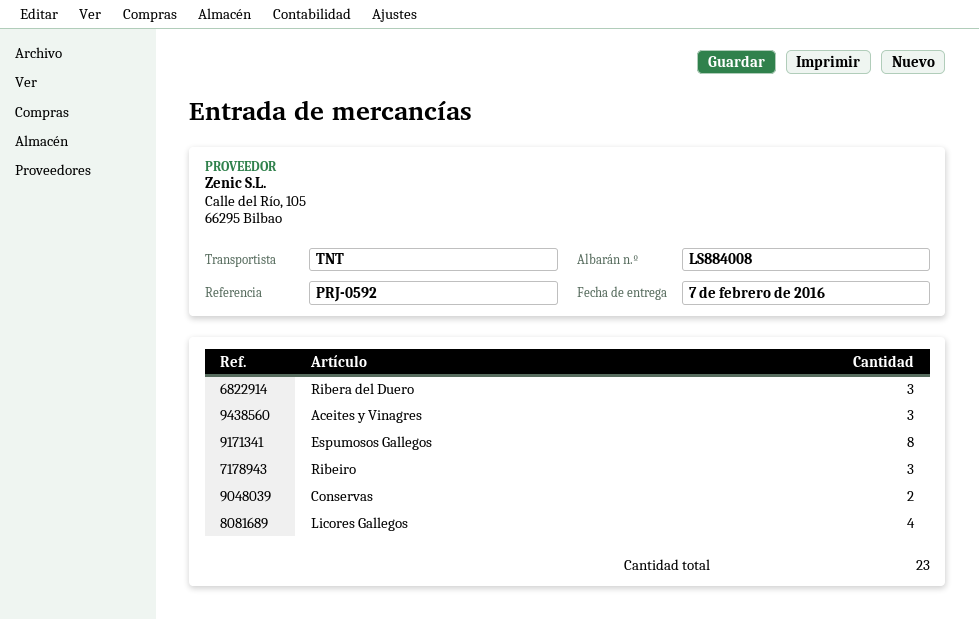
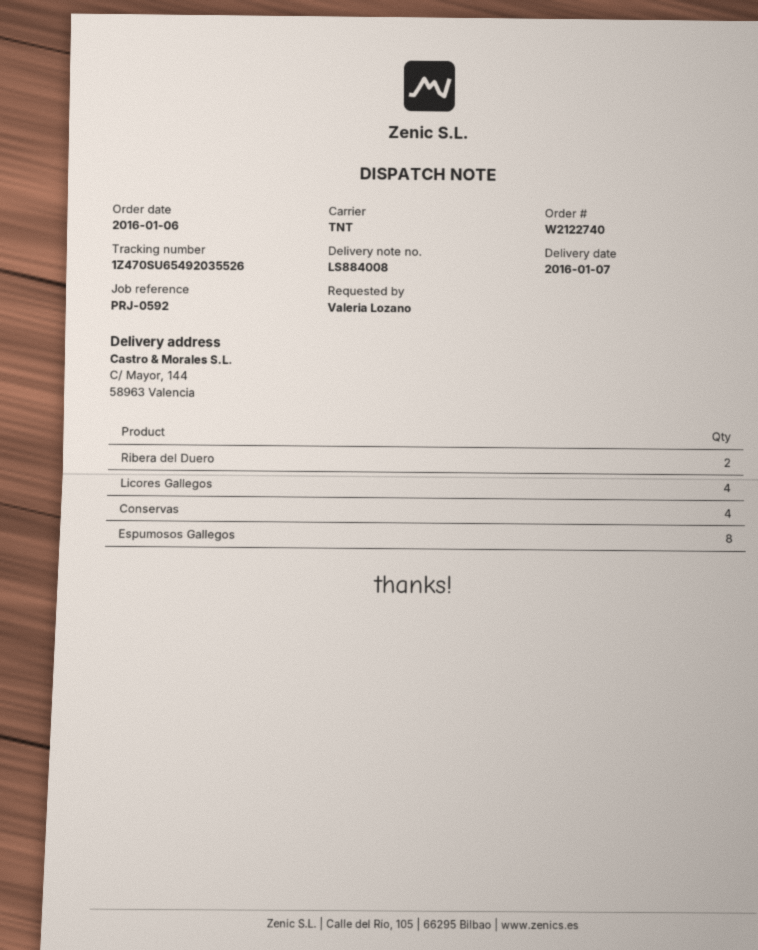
delivery date: 2016-02-07 -> 2016-01-07
Ribera del Duero: 3 -> 2
Aceites y Vinagres: 3 -> none
Ribeiro: 3 -> none
Conservas: 2 -> 4

